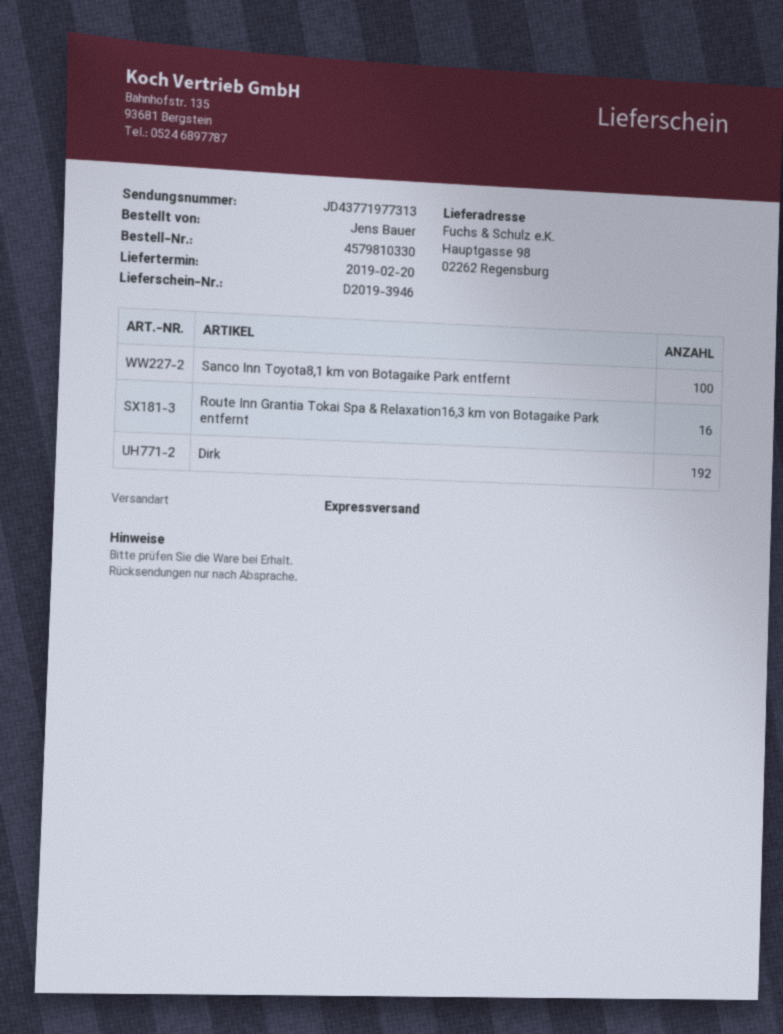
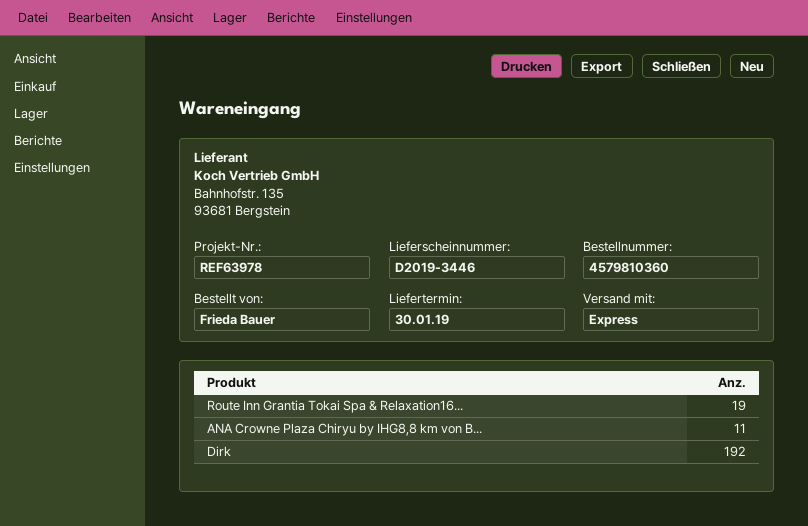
order number: 4579810330 -> 4579810360
delivery note number: D2019-3946 -> D2019-3446
delivery date: 2019-02-20 -> 2019-01-30
ordered by: Jens Bauer -> Frieda Bauer
Sanco Inn Toyota8,1 km von Botagaike Park entfernt: 100 -> none
Route Inn Grantia Tokai Spa & Relaxation16,3 km von Botagaike Park entfernt: 16 -> 19
ANA Crowne Plaza Chiryu by IHG8,8 km von B...: none -> 11

